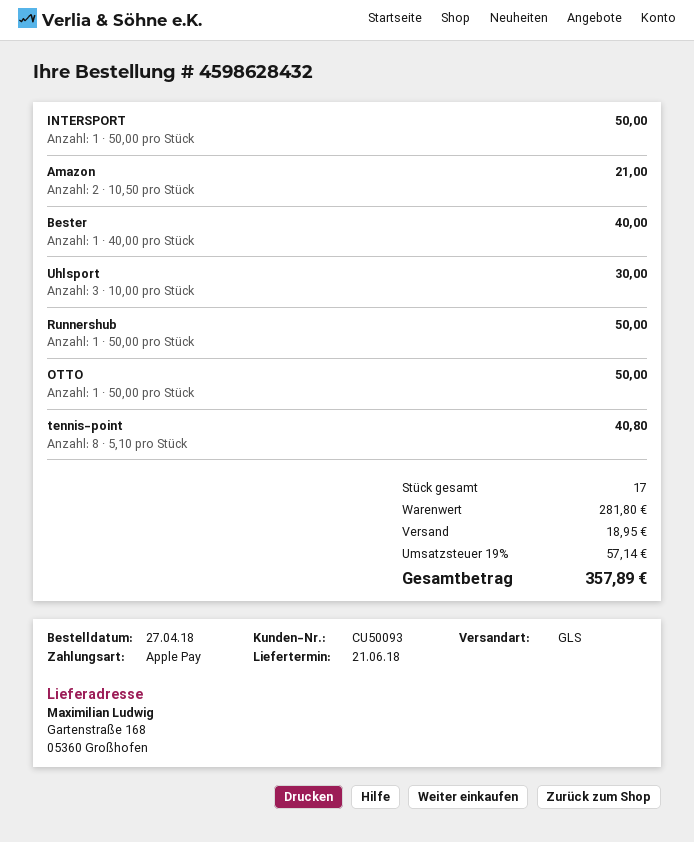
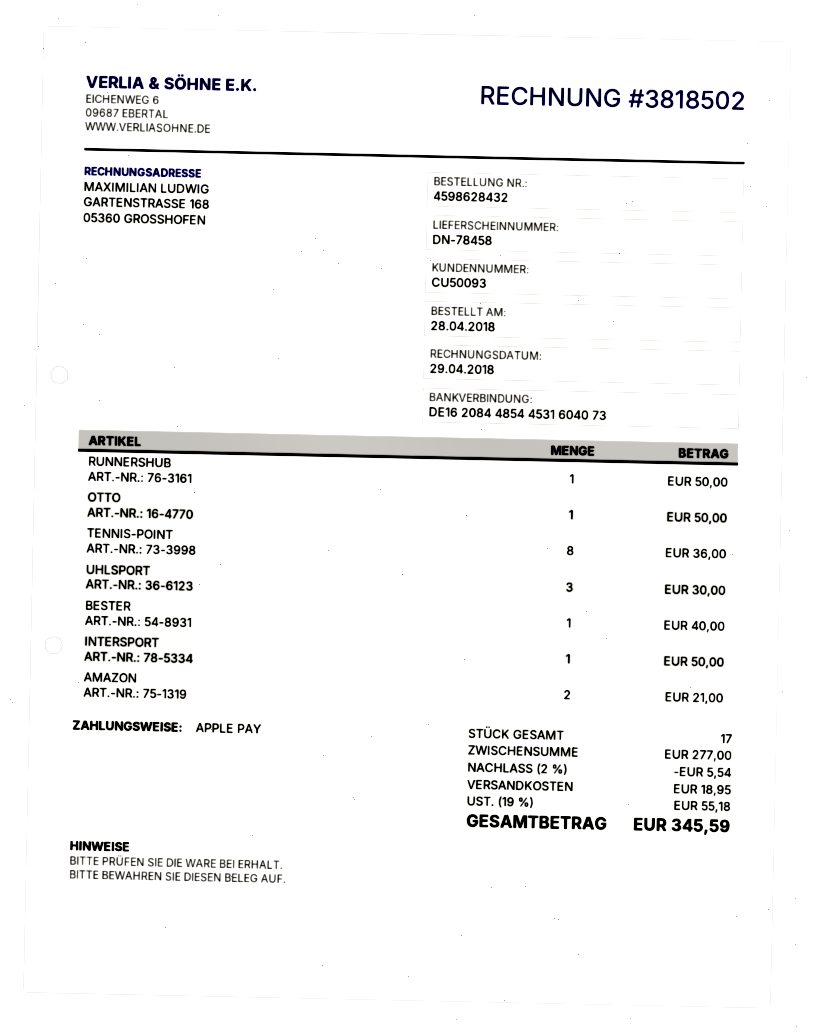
order date: 2018-04-27 -> 2018-04-28
tennis-point: 8 for 40.80 -> 8 for 36.00
subtotal: 281.80 -> 277.00
discount: none -> 2% = 5.54
tax: 19% = 57.14 -> 19% = 55.18
total: 357.89 -> 345.59

